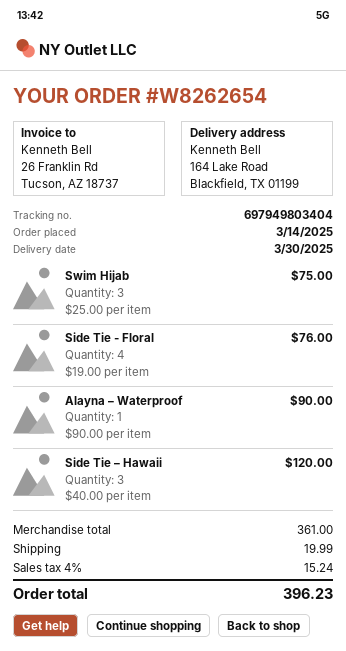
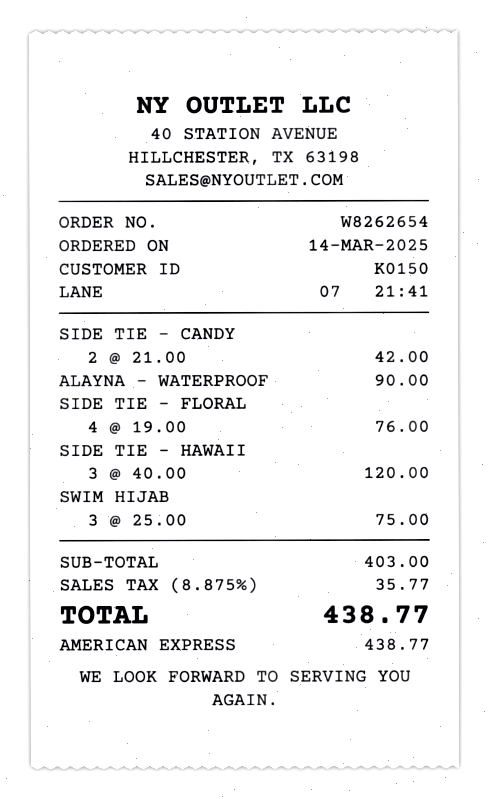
SIDE TIE - CANDY: none -> 2 x 21.00 = 42.00
subtotal: 361.00 -> 403.00
shipping: 19.99 -> none
tax: 4% = 15.24 -> 8.875% = 35.77
total: 396.23 -> 438.77

